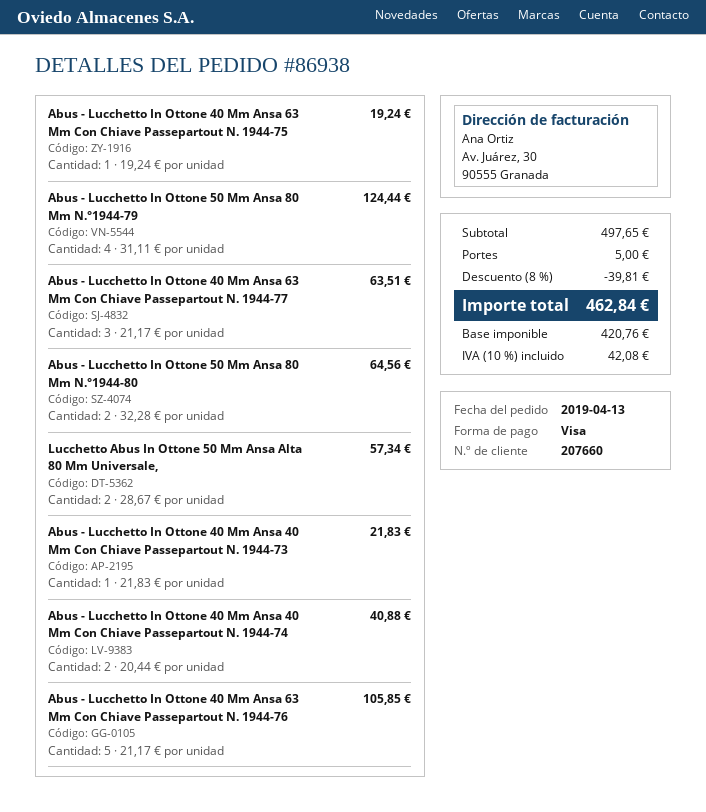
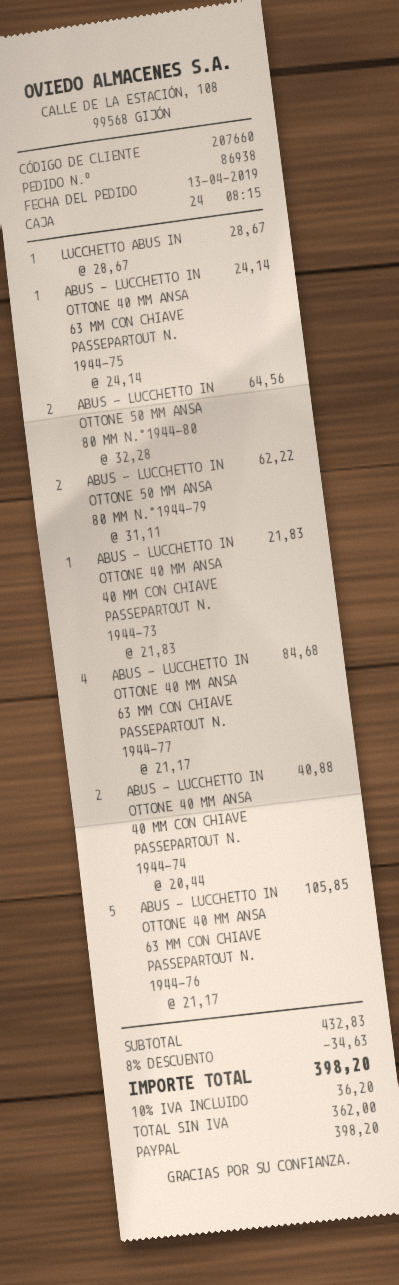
payment method: Visa -> PayPal
Abus - Lucchetto In Ottone 40 Mm Ansa 63 Mm Con Chiave Passepartout N. 1944-75: 1 x 19.24 = 19.24 -> 1 x 24.14 = 24.14
Abus - Lucchetto In Ottone 50 Mm Ansa 80 Mm N.°1944-79: 4 x 31.11 = 124.44 -> 2 x 31.11 = 62.22
Abus - Lucchetto In Ottone 40 Mm Ansa 63 Mm Con Chiave Passepartout N. 1944-77: 3 x 21.17 = 63.51 -> 4 x 21.17 = 84.68
Lucchetto Abus In Ottone 50 Mm Ansa Alta 80 Mm Universale,: 2 x 28.67 = 57.34 -> 1 x 28.67 = 28.67
subtotal: 497.65 -> 432.83
discount: 8% = 39.81 -> 8% = 34.63
shipping: 5.00 -> none
net: 420.76 -> 362.00
tax: 10% = 42.08 -> 10% = 36.20
total: 462.84 -> 398.20

